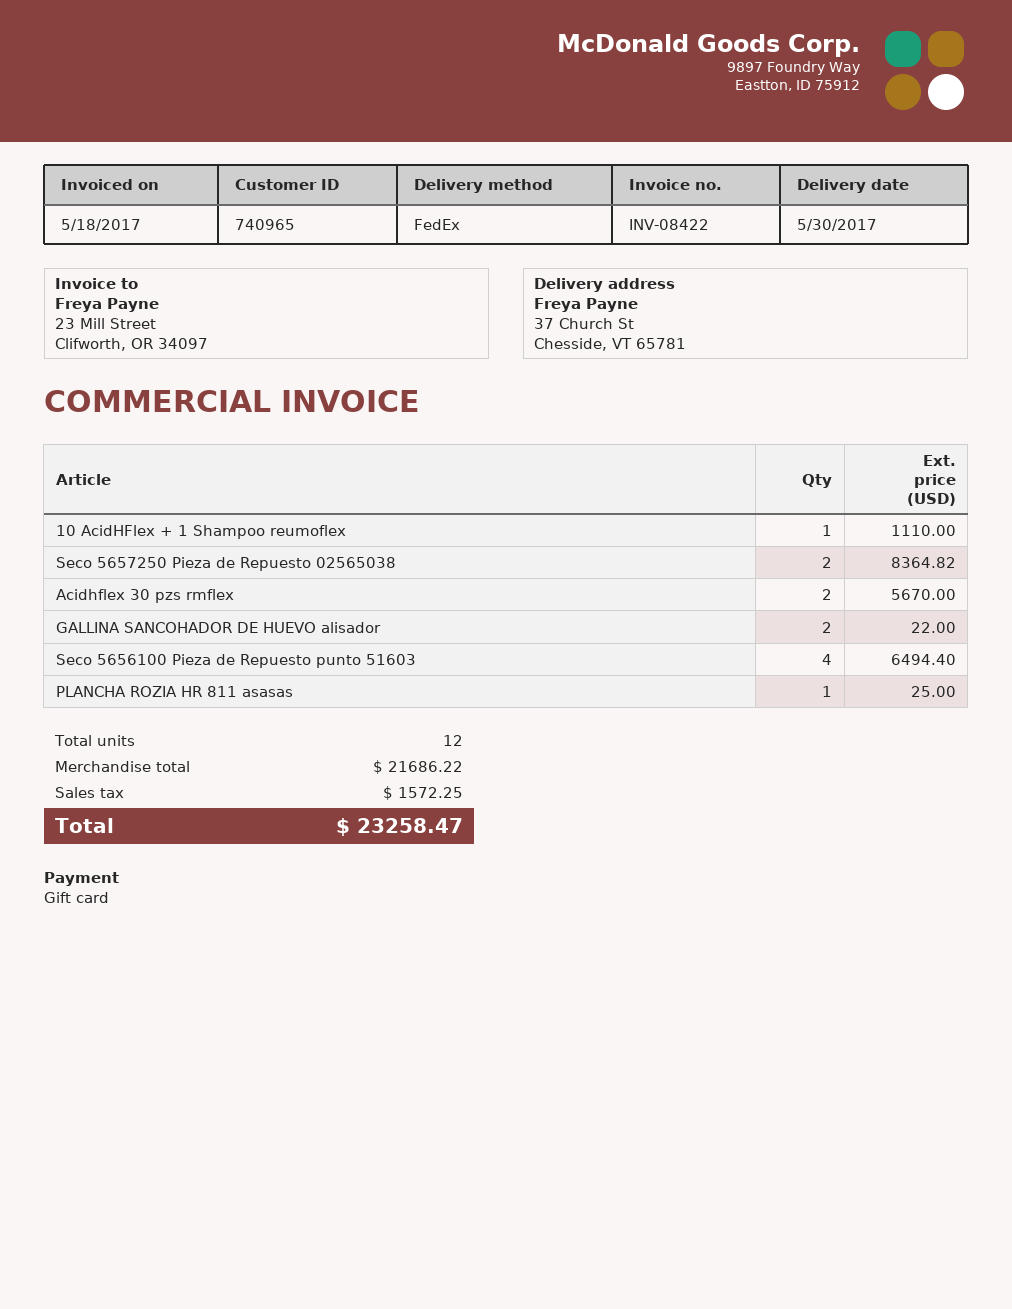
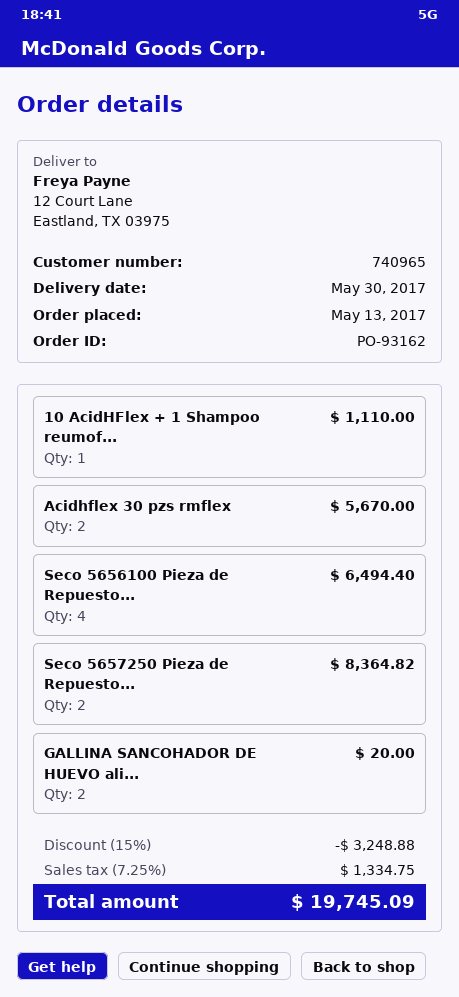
ship to: 37 Church St, Chesside, VT 65781 -> 12 Court Lane, Eastland, TX 03975
GALLINA SANCOHADOR DE HUEVO alisador: 2 for 22.00 -> 2 for 20.00
PLANCHA ROZIA HR 811 asasas: 1 for 25.00 -> none
discount: none -> 15% = 3248.88
tax: 1572.25 -> 1334.75
total: 23258.47 -> 19745.09

